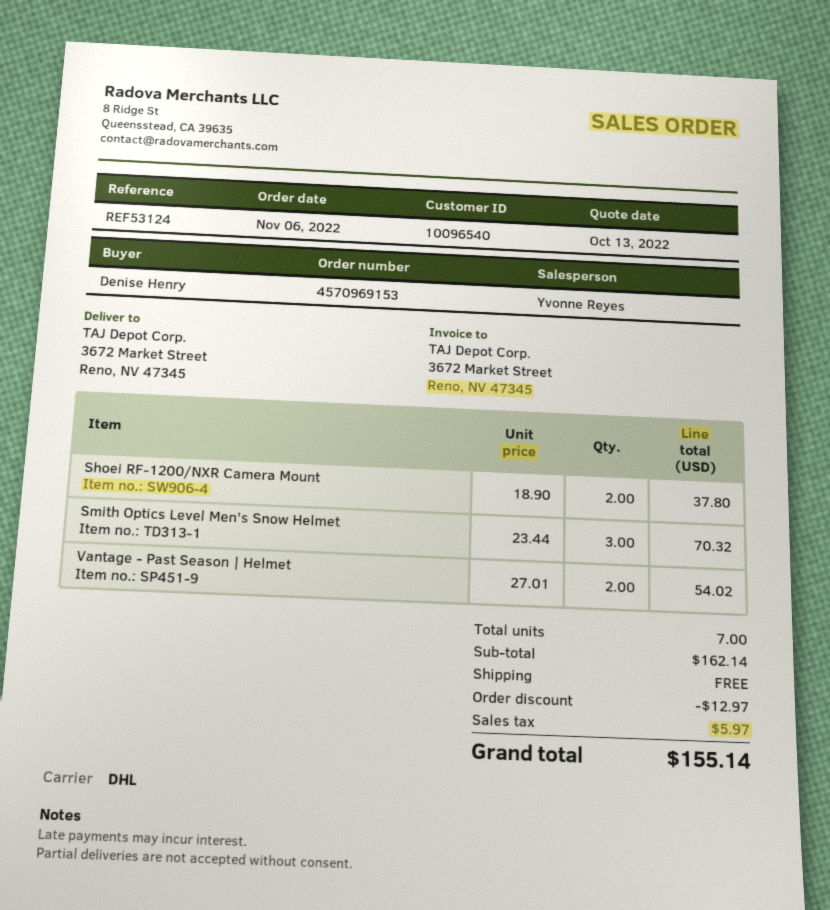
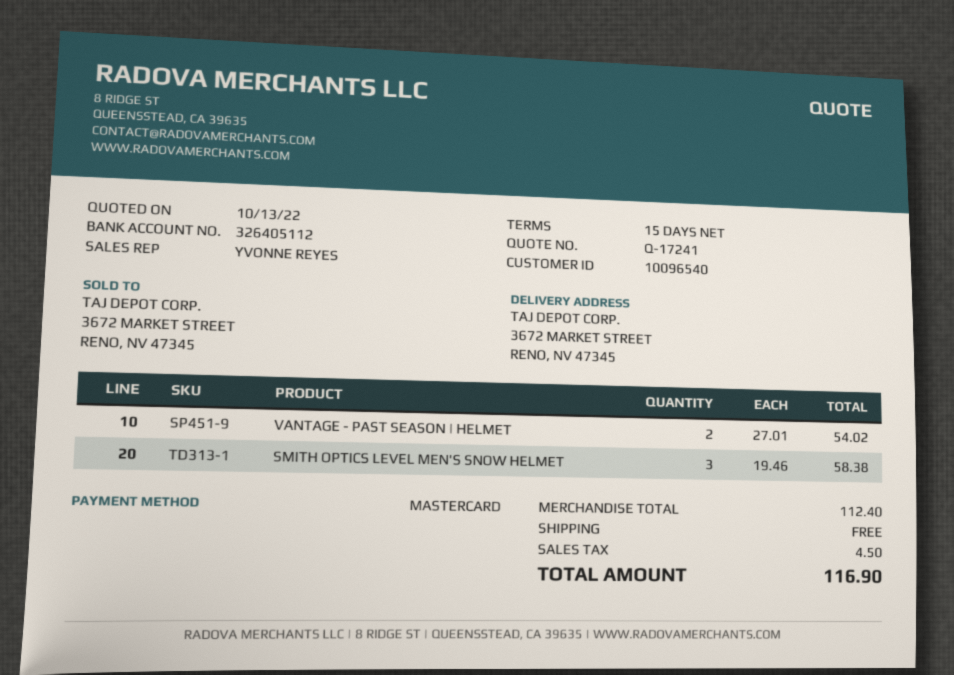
Shoei RF-1200/NXR Camera Mount: 2 x 18.90 = 37.80 -> none
Smith Optics Level Men's Snow Helmet: 3 x 23.44 = 70.32 -> 3 x 19.46 = 58.38
subtotal: 162.14 -> 112.40
discount: 12.97 -> none
tax: 5.97 -> 4.50
total: 155.14 -> 116.90

